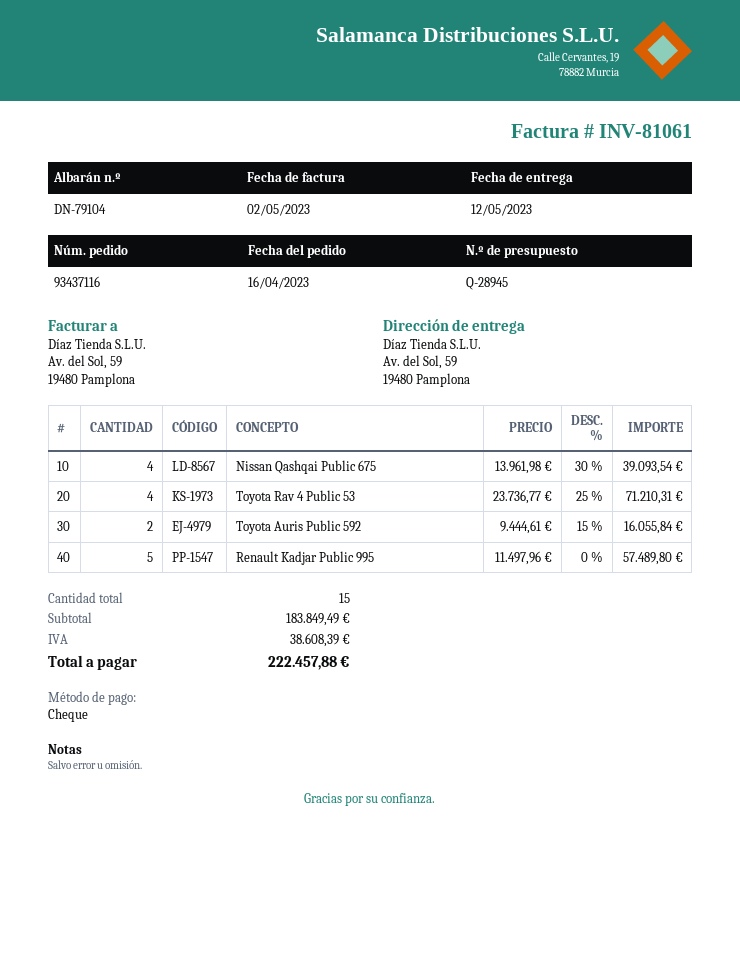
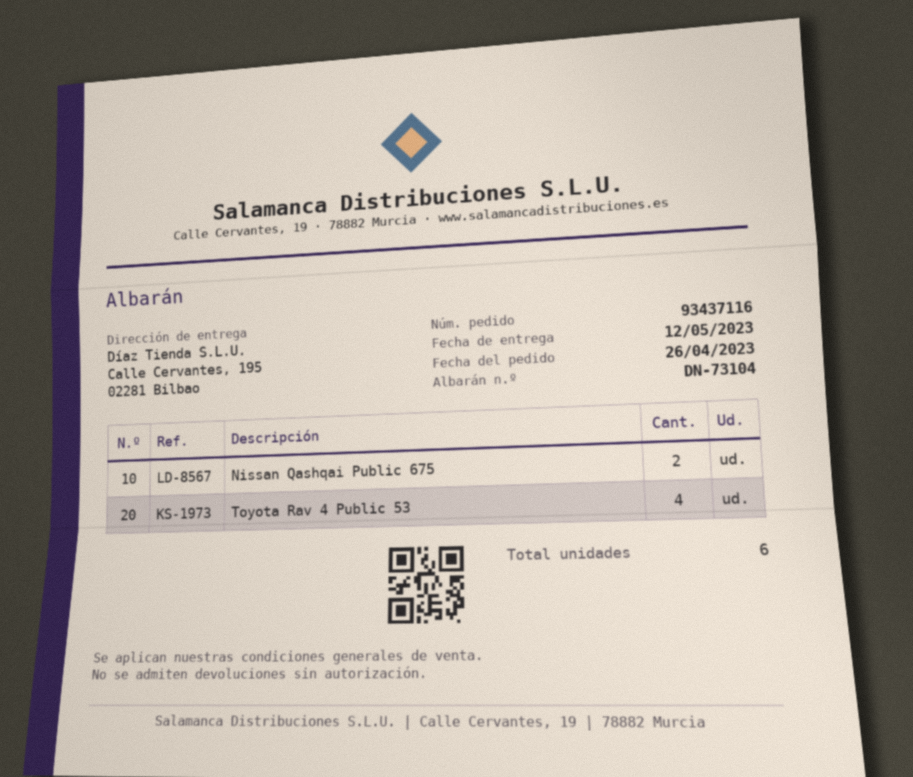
order date: 2023-04-16 -> 2023-04-26
delivery note number: DN-79104 -> DN-73104
ship to: Av. del Sol, 59, 19480 Pamplona -> Calle Cervantes, 195, 02281 Bilbao
Nissan Qashqai Public 675: 4 -> 2
Toyota Auris Public 592: 2 -> none
Renault Kadjar Public 995: 5 -> none
total quantity: 15 -> 6

